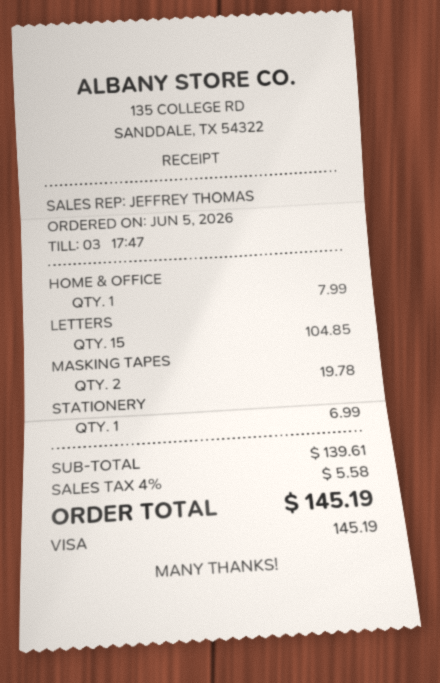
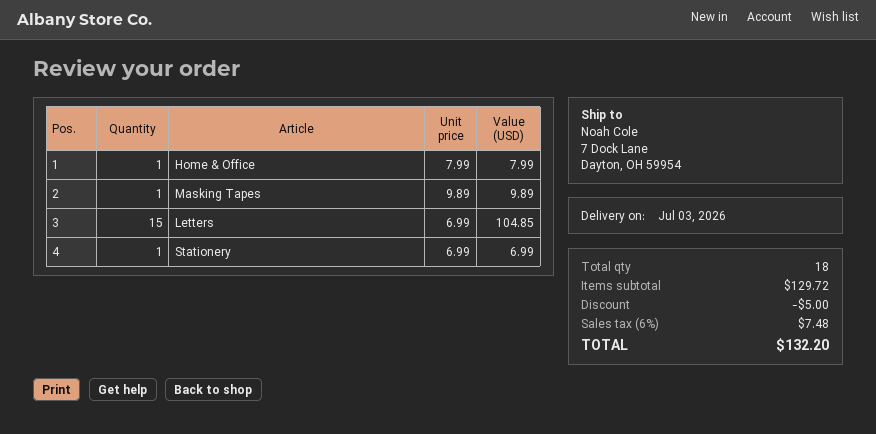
MASKING TAPES: 2 for 19.78 -> 1 for 9.89
subtotal: 139.61 -> 129.72
discount: none -> 5.00
tax: 4% = 5.58 -> 6% = 7.48
total: 145.19 -> 132.20

